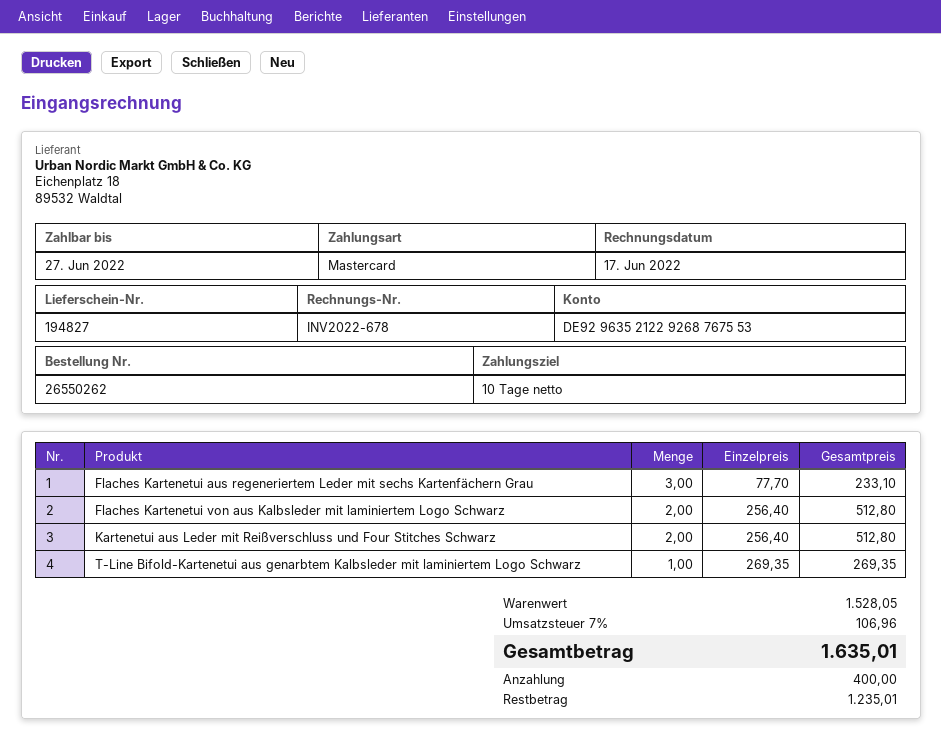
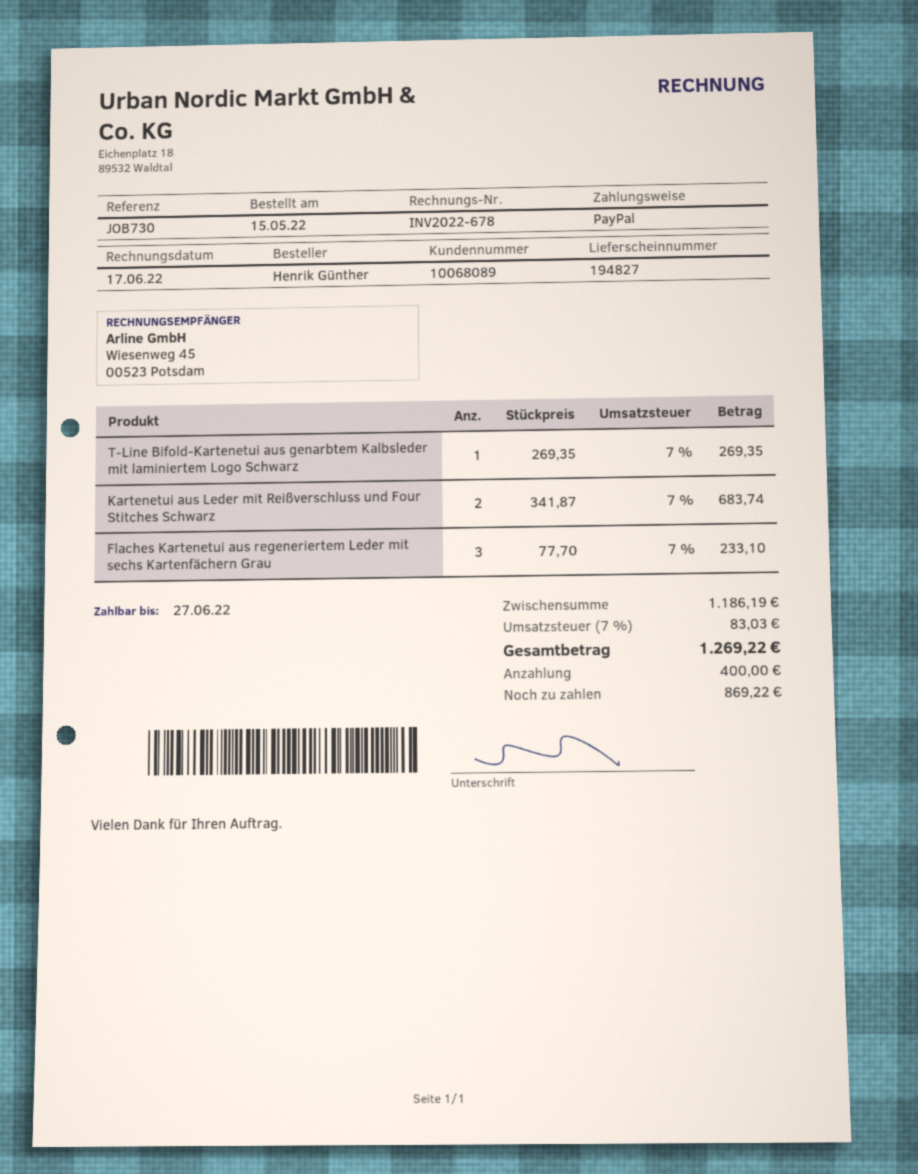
payment method: Mastercard -> PayPal
Flaches Kartenetui von aus Kalbsleder mit laminiertem Logo Schwarz: 2 x 256.40 = 512.80 -> none
Kartenetui aus Leder mit Reißverschluss und Four Stitches Schwarz: 2 x 256.40 = 512.80 -> 2 x 341.87 = 683.74
subtotal: 1528.05 -> 1186.19
tax: 7% = 106.96 -> 7% = 83.03
total: 1635.01 -> 1269.22
balance: 1235.01 -> 869.22

